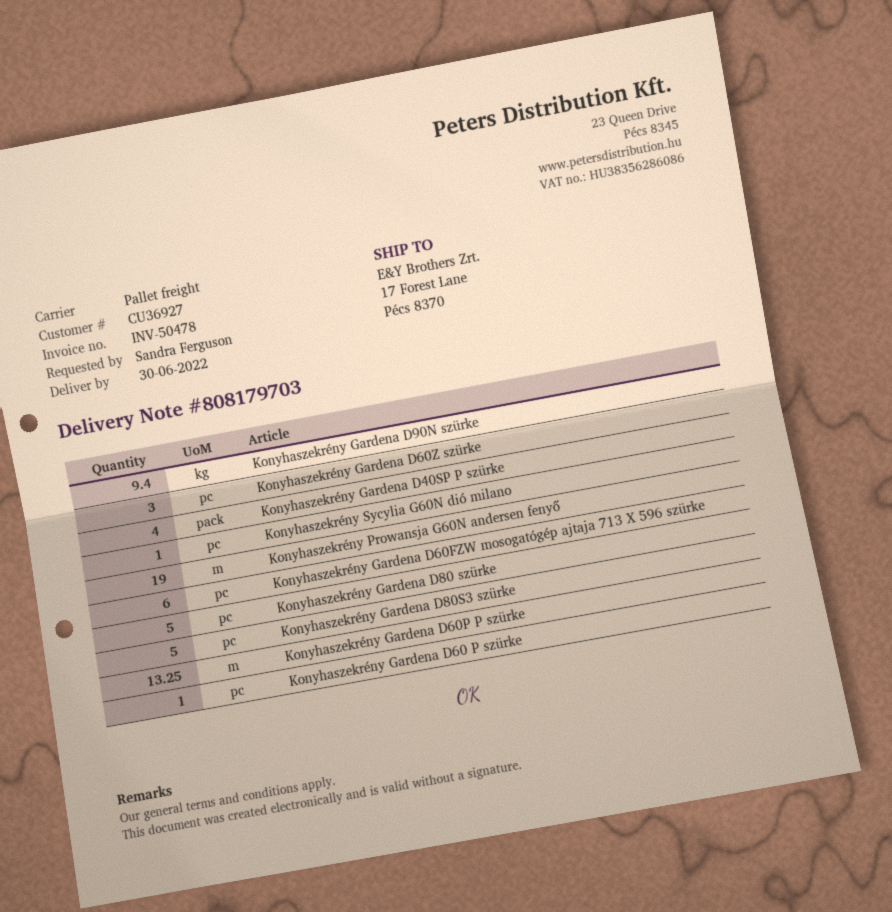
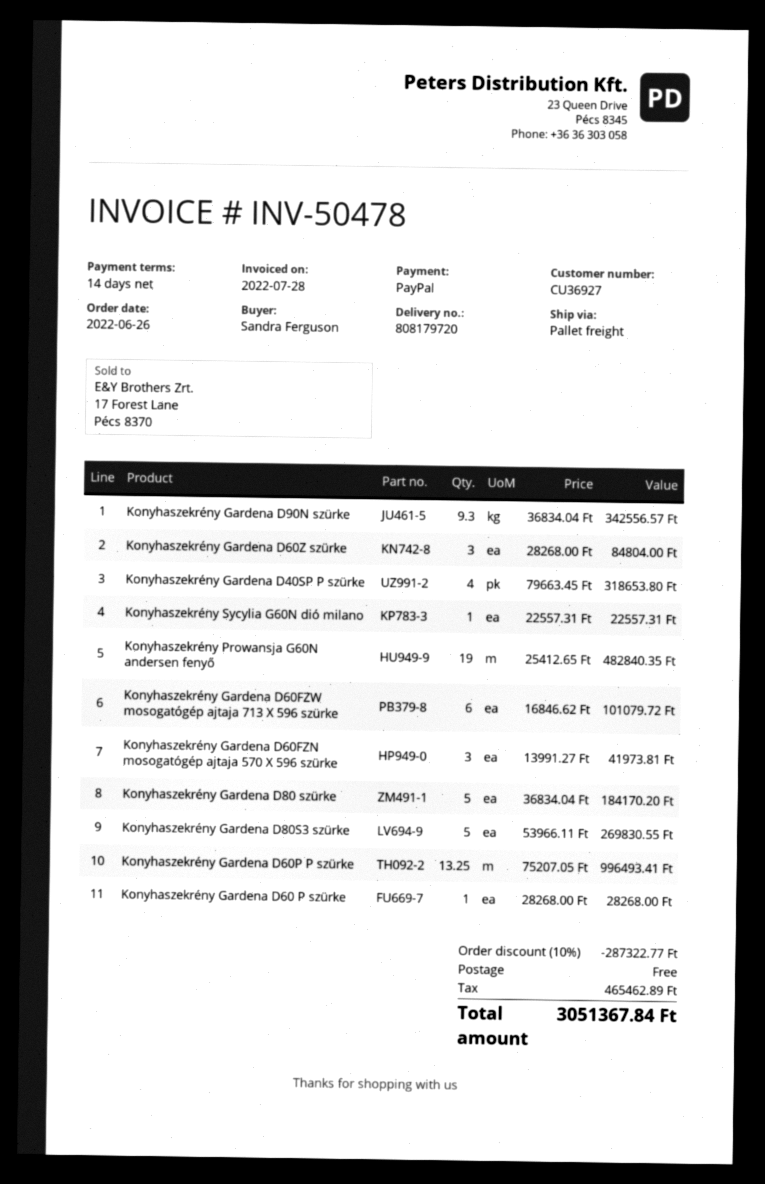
delivery note number: 808179703 -> 808179720
Konyhaszekrény Gardena D90N szürke: 9.4 -> 9.3
Konyhaszekrény Gardena D60FZN mosogatógép ajtaja 570 X 596 szürke: none -> 3

